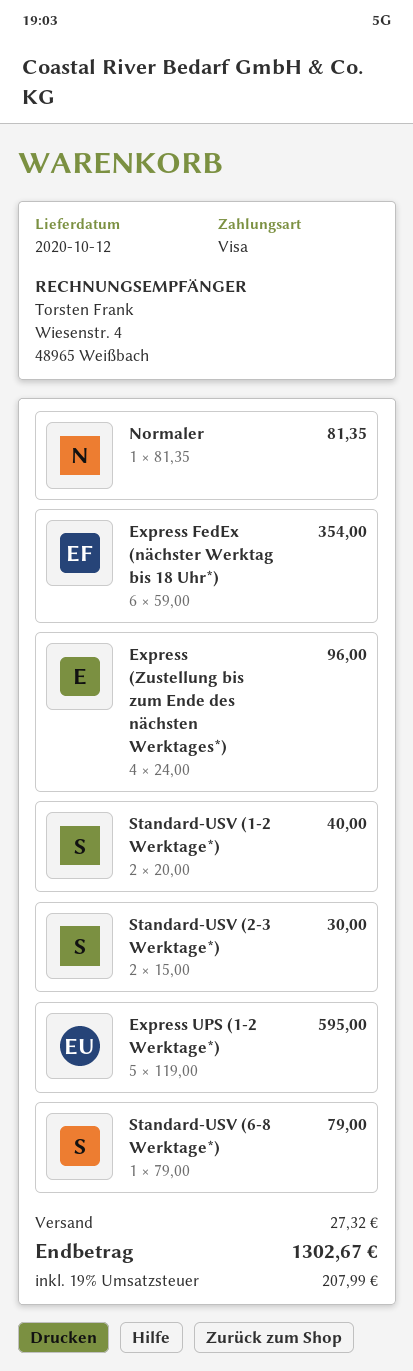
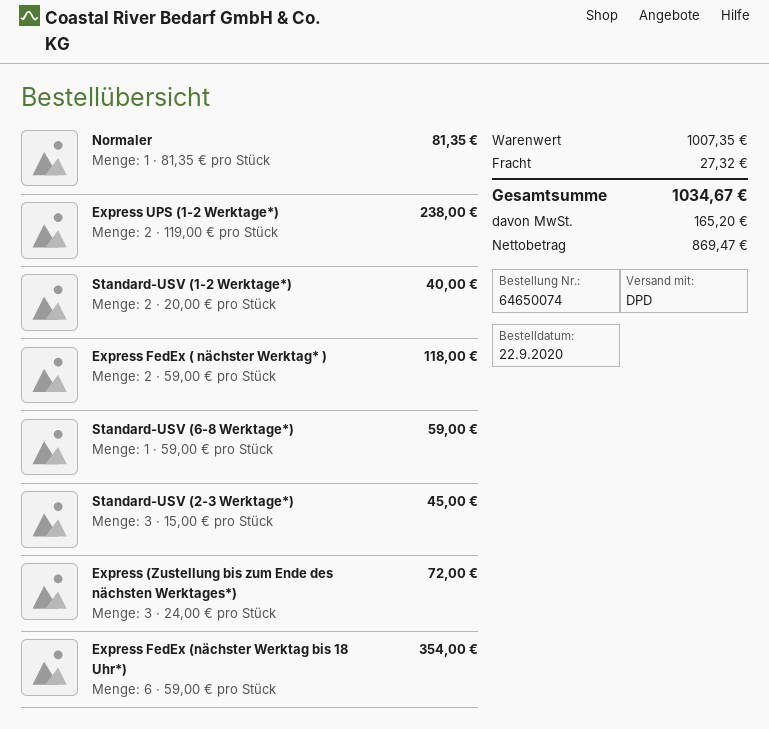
Express (Zustellung bis zum Ende des nächsten Werktages*): 4 x 24.00 = 96.00 -> 3 x 24.00 = 72.00
Standard-USV (2-3 Werktage*): 2 x 15.00 = 30.00 -> 3 x 15.00 = 45.00
Express UPS (1-2 Werktage*): 5 x 119.00 = 595.00 -> 2 x 119.00 = 238.00
Standard-USV (6-8 Werktage*): 1 x 79.00 = 79.00 -> 1 x 59.00 = 59.00
Express FedEx ( nächster Werktag* ): none -> 2 x 59.00 = 118.00
tax: 207.99 -> 165.20
total: 1302.67 -> 1034.67

